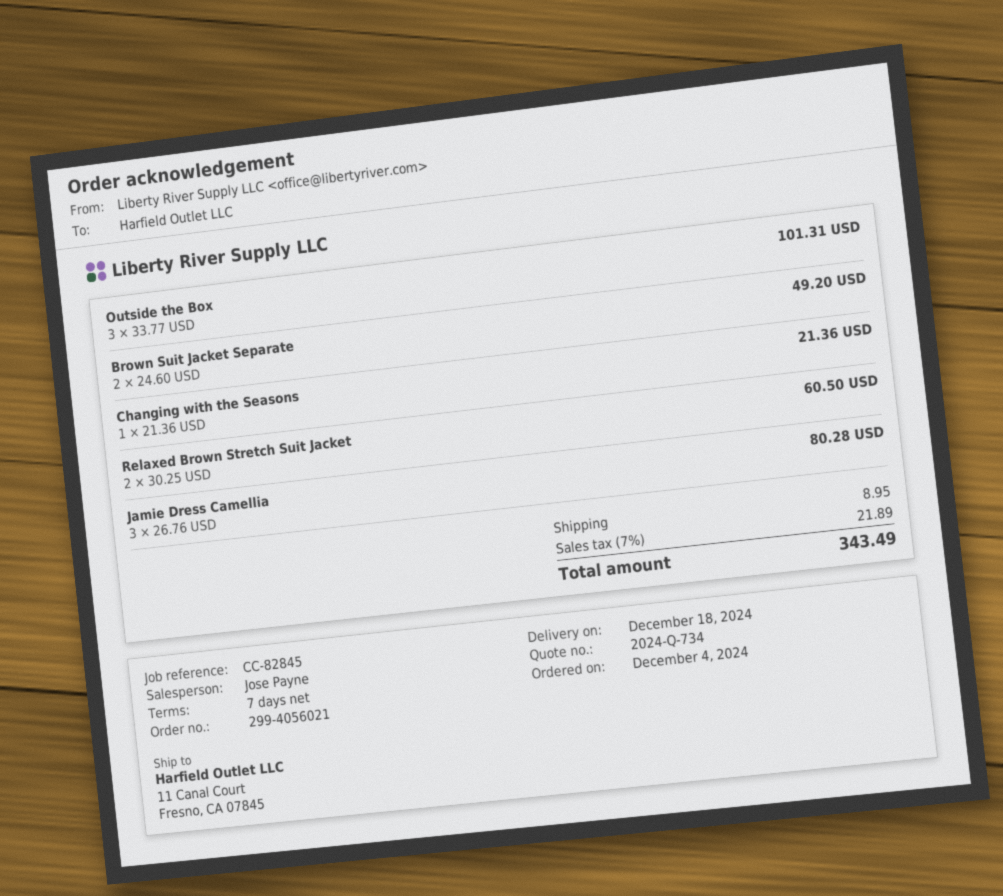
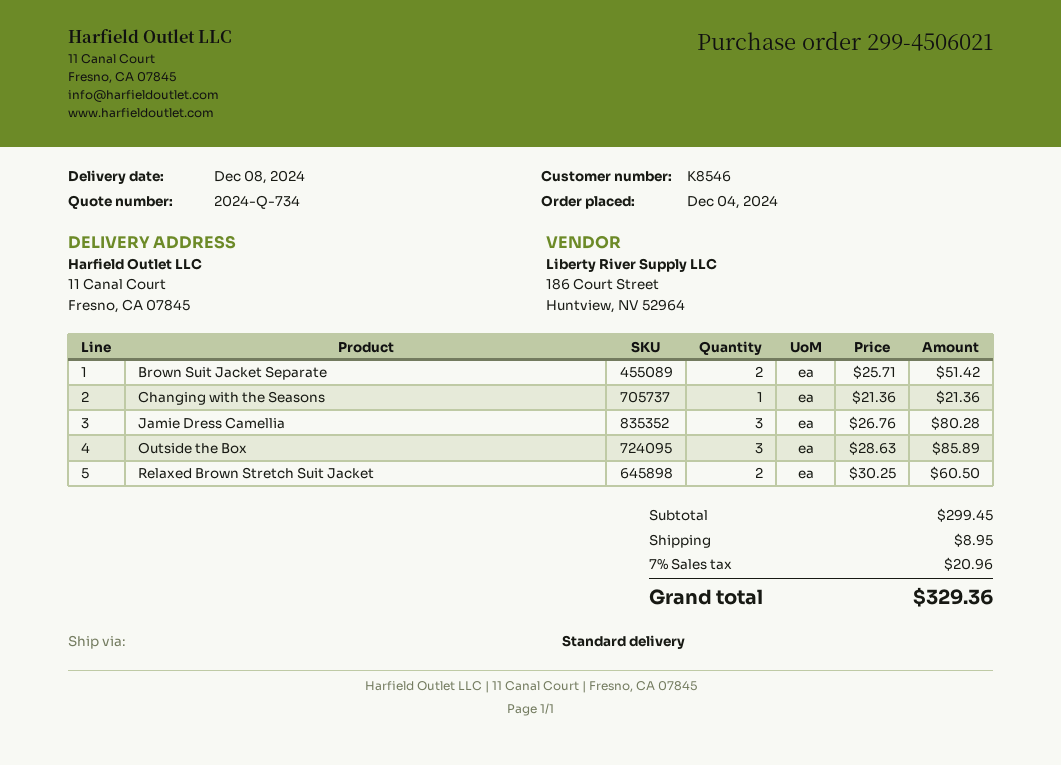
order number: 299-4056021 -> 299-4506021
delivery date: 2024-12-18 -> 2024-12-08
Outside the Box: 3 x 33.77 = 101.31 -> 3 x 28.63 = 85.89
Brown Suit Jacket Separate: 2 x 24.60 = 49.20 -> 2 x 25.71 = 51.42
tax: 7% = 21.89 -> 7% = 20.96
total: 343.49 -> 329.36

